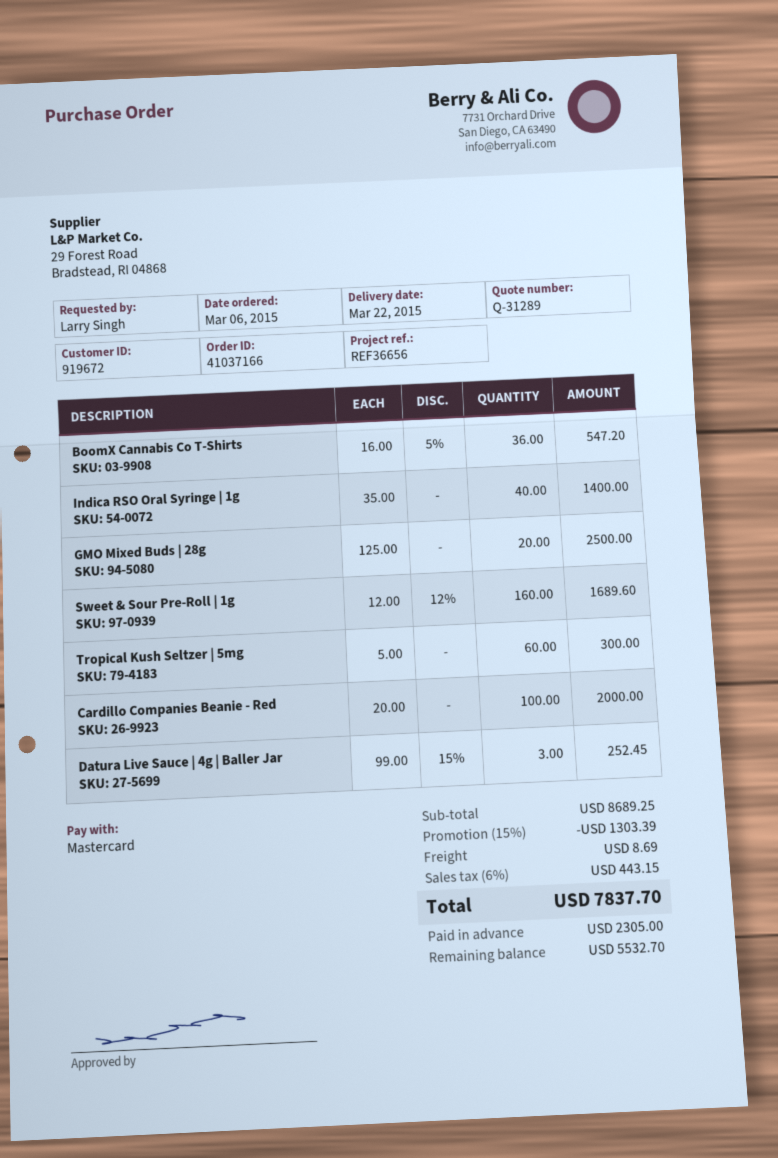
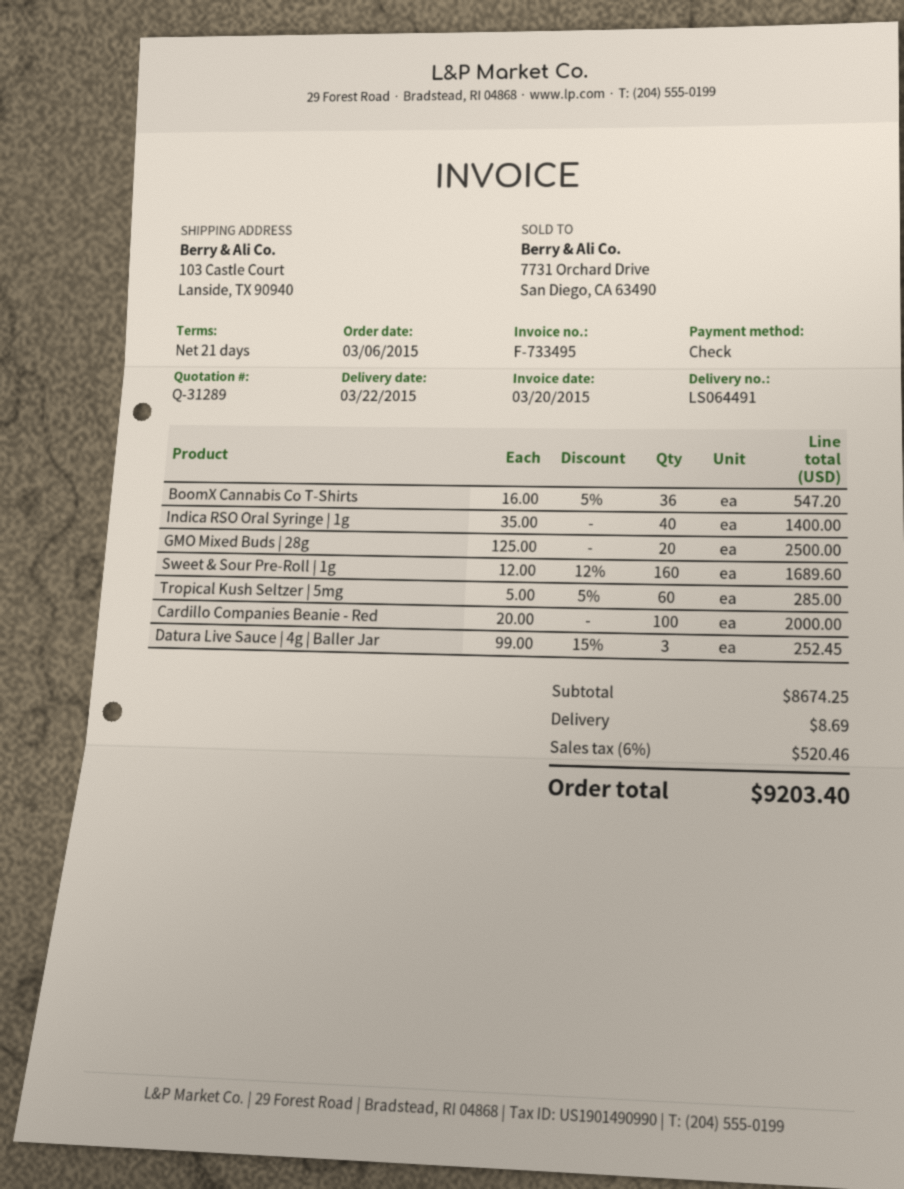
payment method: Mastercard -> cheque
Tropical Kush Seltzer | 5mg: 60 x 5.00 = 300.00 -> 60 x 5.00 - 5% = 285.00
subtotal: 8689.25 -> 8674.25
discount: 15% = 1303.39 -> none
tax: 6% = 443.15 -> 6% = 520.46
total: 7837.70 -> 9203.40

